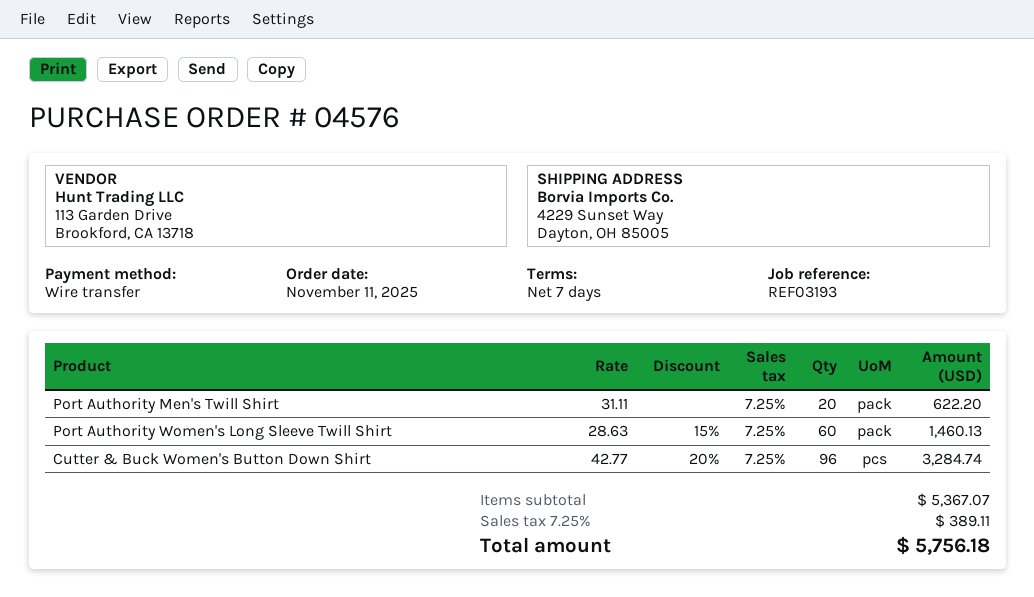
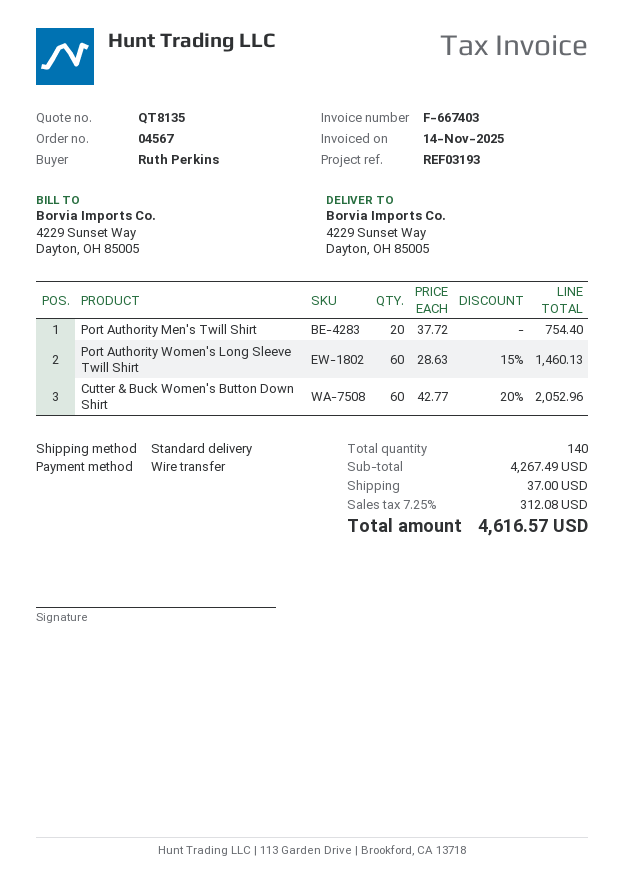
order number: 04576 -> 04567
Port Authority Men's Twill Shirt: 20 x 31.11 = 622.20 -> 20 x 37.72 = 754.40
Cutter & Buck Women's Button Down Shirt: 96 x 42.77 - 20% = 3284.74 -> 60 x 42.77 - 20% = 2052.96
subtotal: 5367.07 -> 4267.49
shipping: none -> 37.00
tax: 7.25% = 389.11 -> 7.25% = 312.08
total: 5756.18 -> 4616.57

